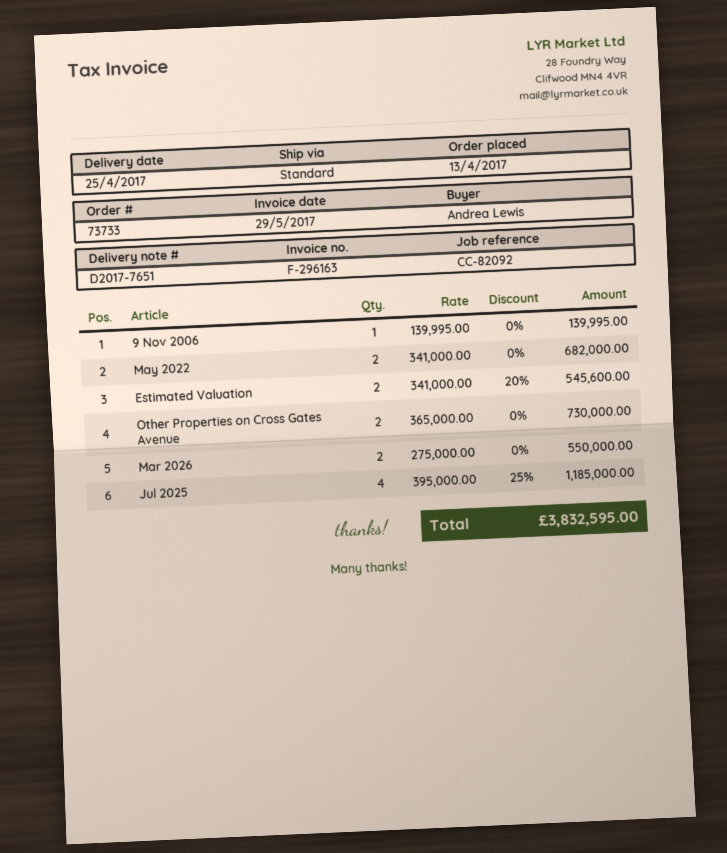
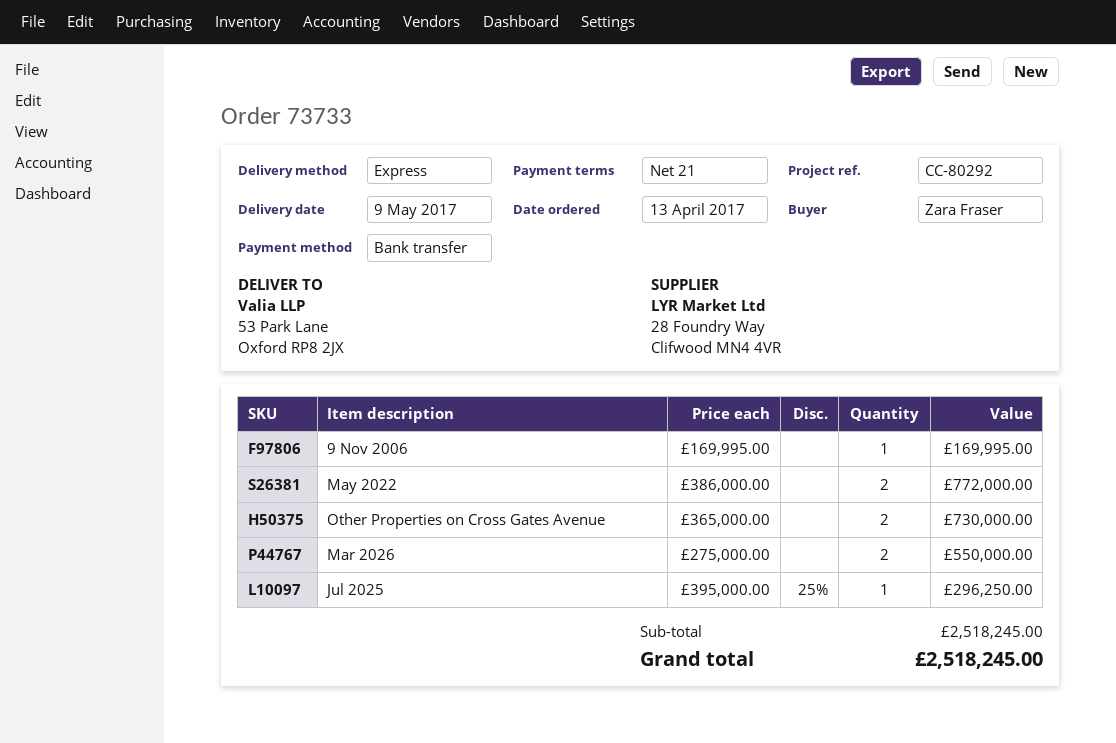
delivery date: 2017-04-25 -> 2017-05-09
reference: CC-82092 -> CC-80292
ordered by: Andrea Lewis -> Zara Fraser
shipping method: standard -> express
9 Nov 2006: 1 x 139995.00 = 139995.00 -> 1 x 169995.00 = 169995.00
May 2022: 2 x 341000.00 = 682000.00 -> 2 x 386000.00 = 772000.00
Estimated Valuation: 2 x 341000.00 - 20% = 545600.00 -> none
Jul 2025: 4 x 395000.00 - 25% = 1185000.00 -> 1 x 395000.00 - 25% = 296250.00
total: 3832595.00 -> 2518245.00

